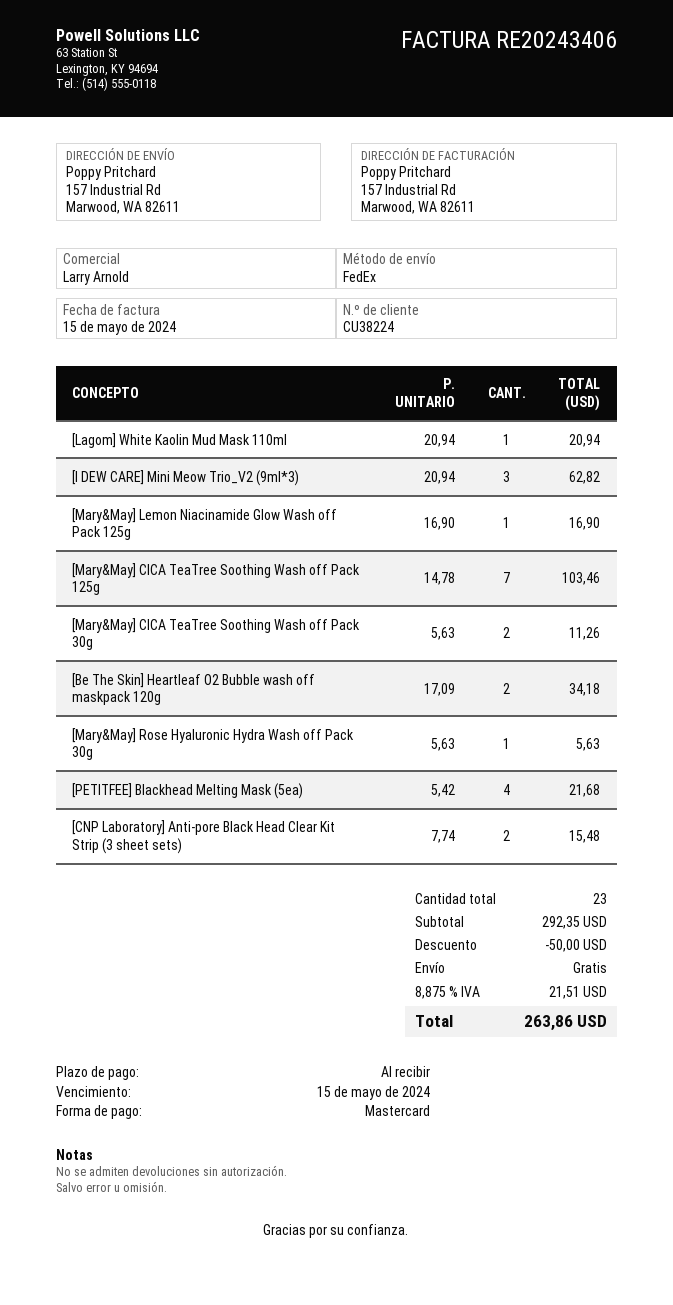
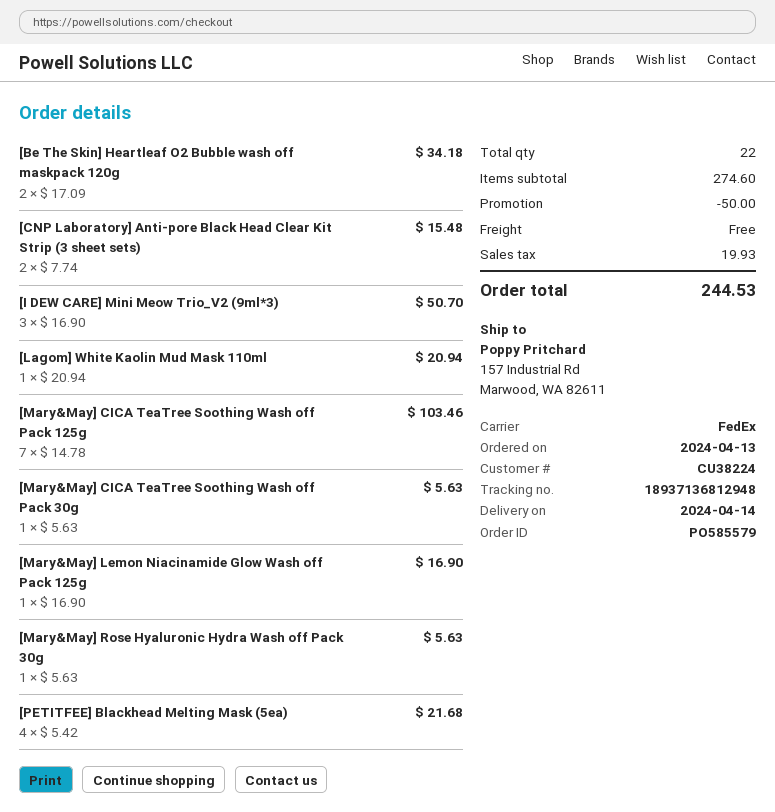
[I DEW CARE] Mini Meow Trio_V2 (9ml*3): 3 x 20.94 = 62.82 -> 3 x 16.90 = 50.70
[Mary&May] CICA TeaTree Soothing Wash off Pack 30g: 2 x 5.63 = 11.26 -> 1 x 5.63 = 5.63
total quantity: 23 -> 22
subtotal: 292.35 -> 274.60
tax: 21.51 -> 19.93
total: 263.86 -> 244.53

